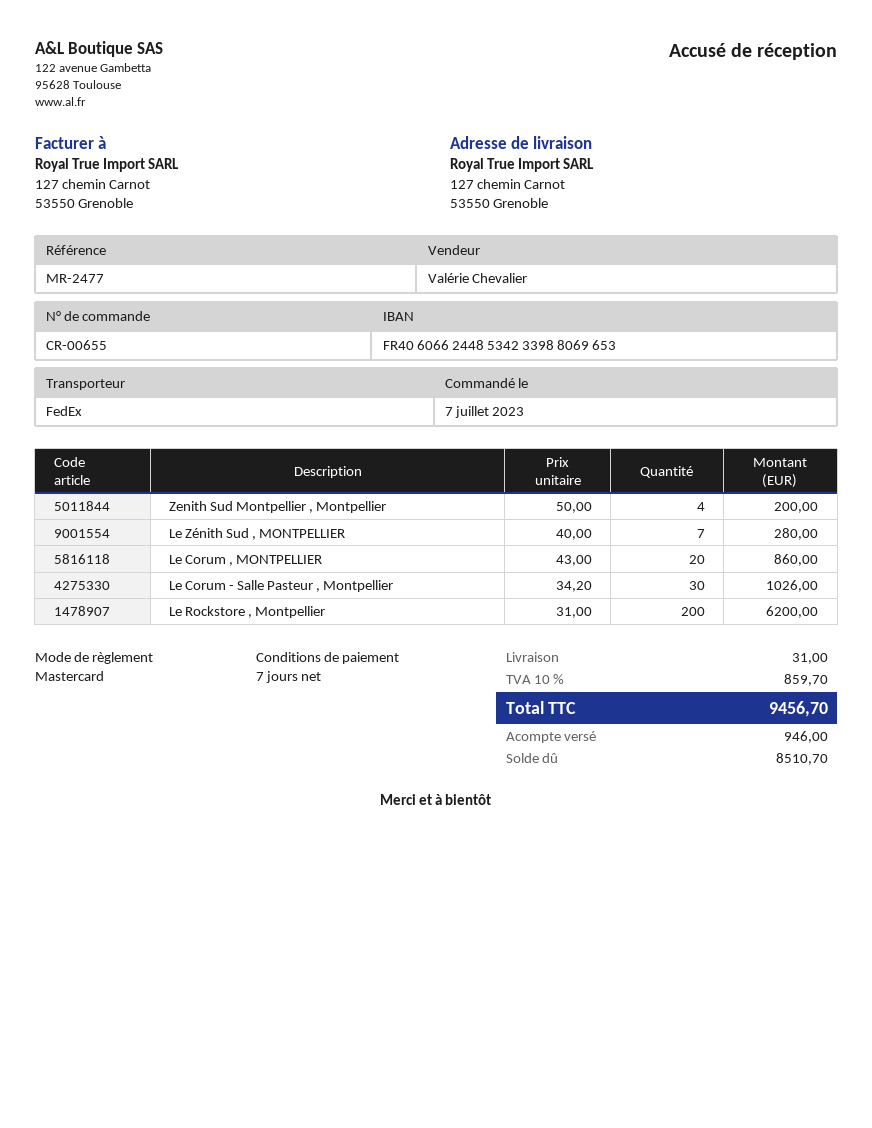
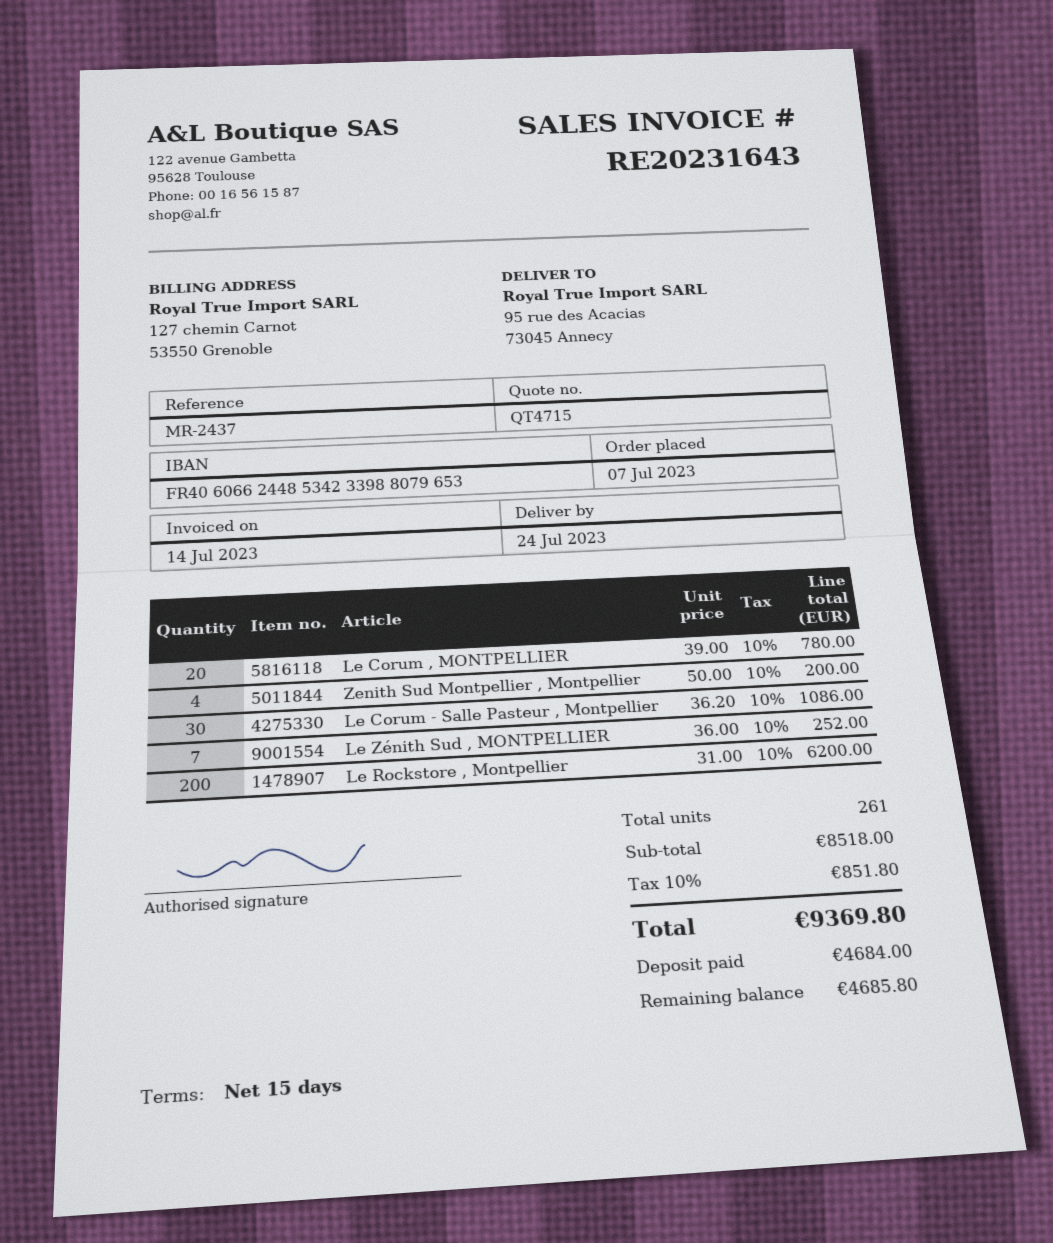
payment terms: 7 days -> 15 days
reference: MR-2477 -> MR-2437
bank account: FR4060662448534233988069653 -> FR4060662448534233988079653
ship to: 127 chemin Carnot, 53550 Grenoble -> 95 rue des Acacias, 73045 Annecy
Le Zénith Sud , MONTPELLIER: 7 x 40.00 = 280.00 -> 7 x 36.00 = 252.00
Le Corum , MONTPELLIER: 20 x 43.00 = 860.00 -> 20 x 39.00 = 780.00
Le Corum - Salle Pasteur , Montpellier: 30 x 34.20 = 1026.00 -> 30 x 36.20 = 1086.00
shipping: 31.00 -> none
tax: 10% = 859.70 -> 10% = 851.80
total: 9456.70 -> 9369.80
deposit: 946.00 -> 4684.00
balance: 8510.70 -> 4685.80

